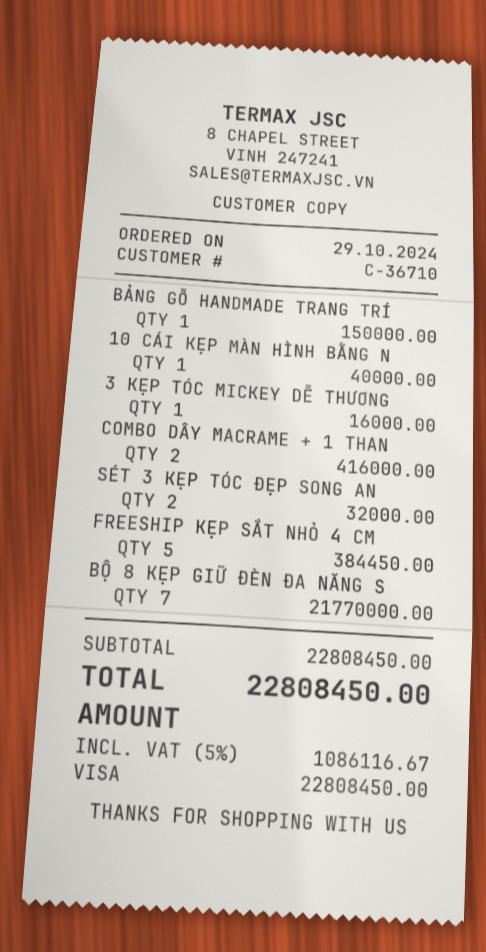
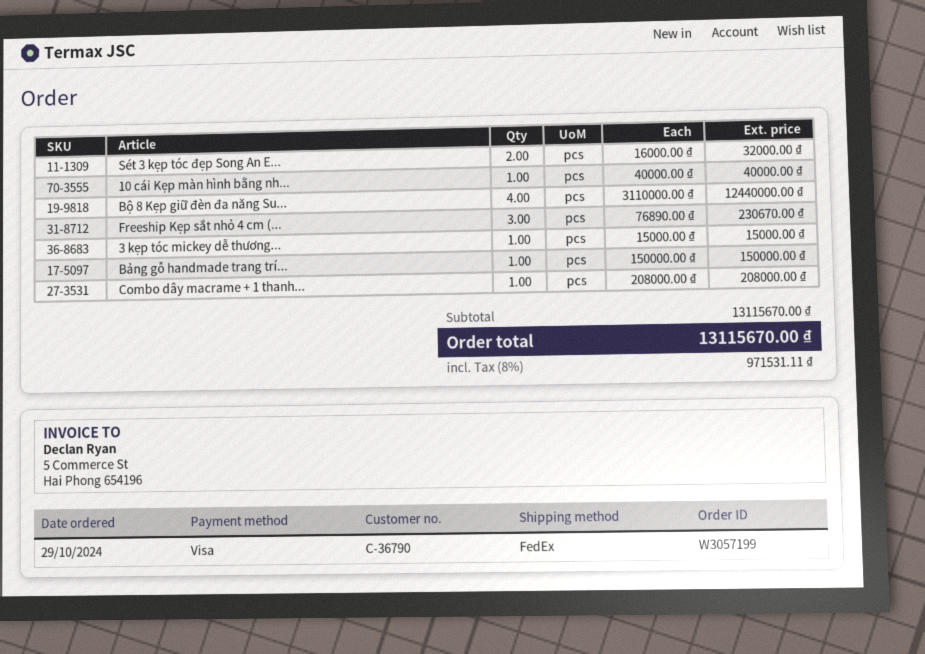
customer number: C-36710 -> C-36790
3 KẸP TÓC MICKEY DỄ THƯƠNG: 1 for 16000.00 -> 1 for 15000.00
COMBO DÂY MACRAME + 1 THAN: 2 for 416000.00 -> 1 for 208000.00
FREESHIP KẸP SẮT NHỎ 4 CM: 5 for 384450.00 -> 3 for 230670.00
BỘ 8 KẸP GIỮ ĐÈN ĐA NĂNG S: 7 for 21770000.00 -> 4 for 12440000.00
subtotal: 22808450.00 -> 13115670.00
tax: 5% = 1086116.67 -> 8% = 971531.11
total: 22808450.00 -> 13115670.00

